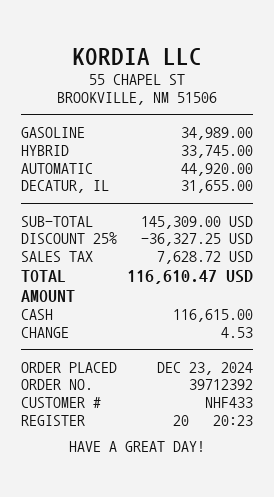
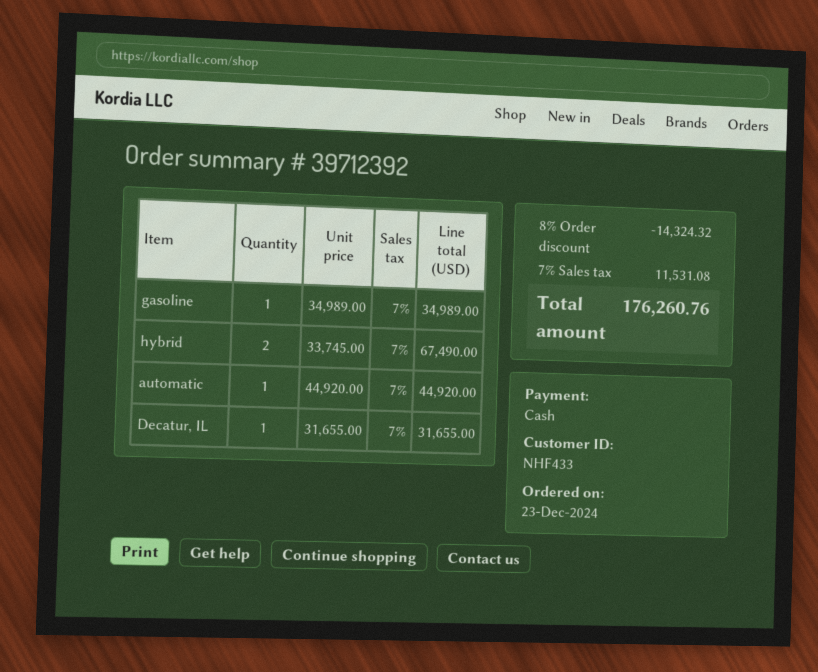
HYBRID: 1 for 33745.00 -> 2 for 67490.00
discount: 25% = 36327.25 -> 8% = 14324.32
tax: 7628.72 -> 11531.08
total: 116610.47 -> 176260.76

